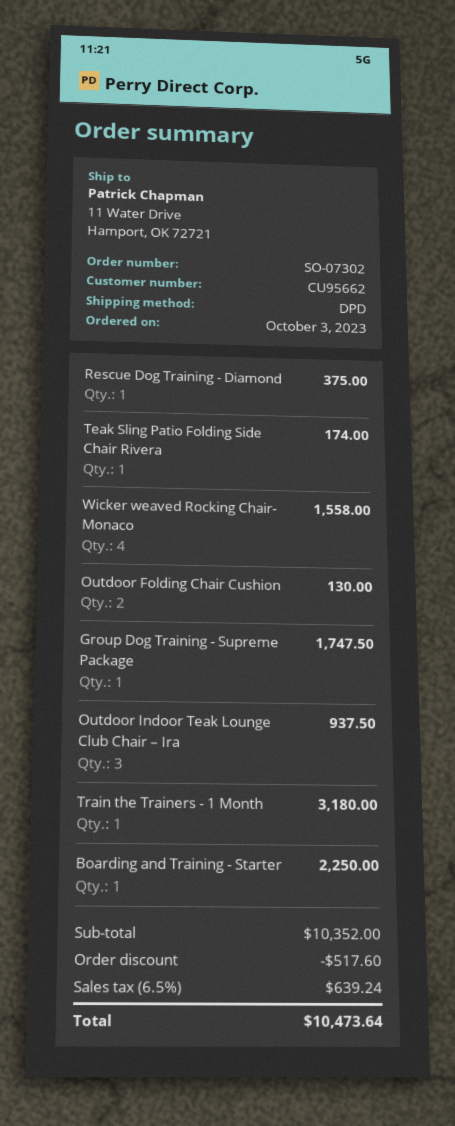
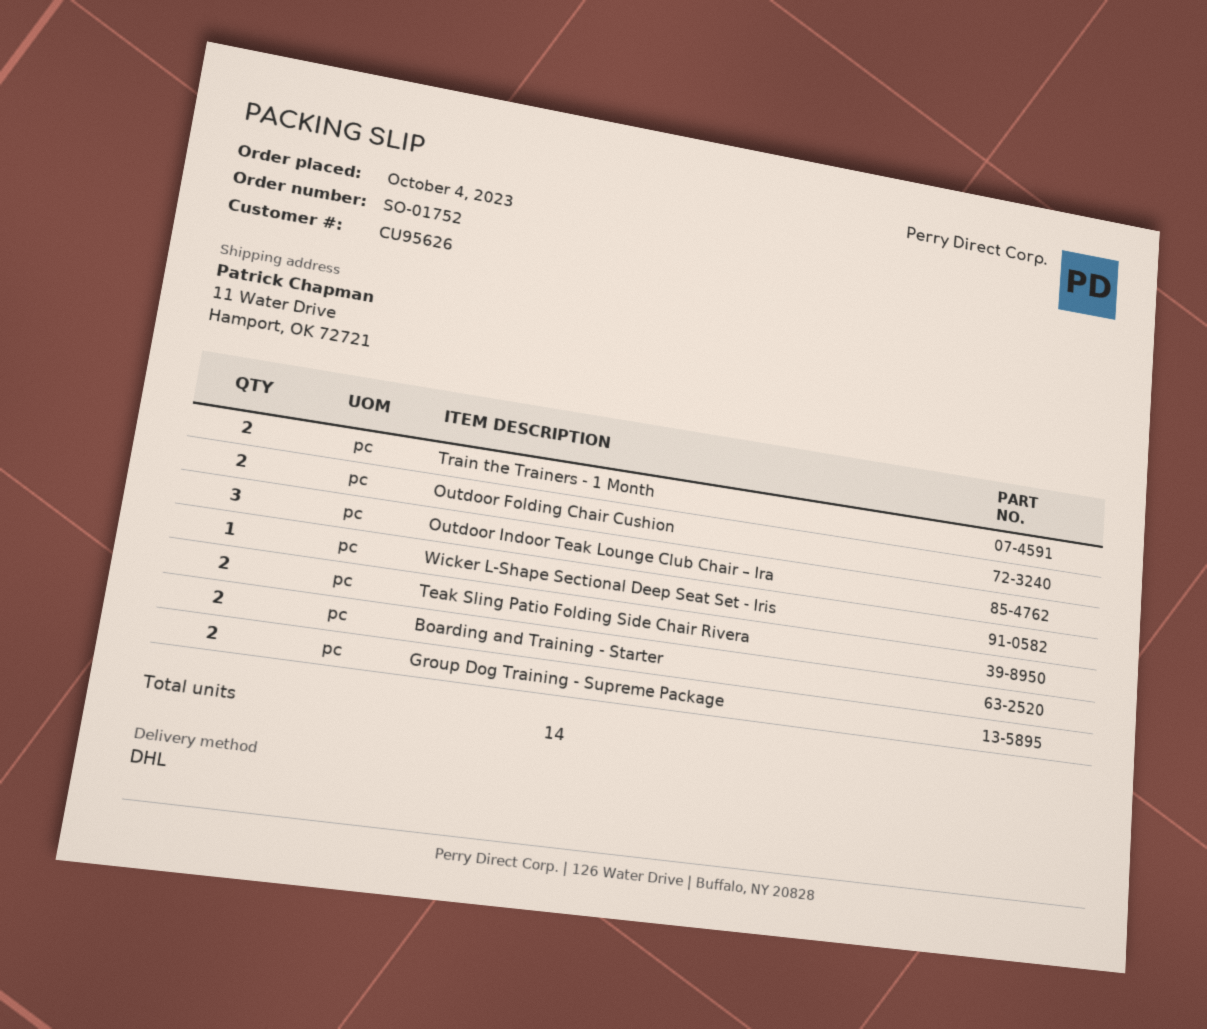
order number: SO-07302 -> SO-01752
order date: 2023-10-03 -> 2023-10-04
customer number: CU95662 -> CU95626
shipping method: DPD -> DHL
Rescue Dog Training - Diamond: 1 -> none
Teak Sling Patio Folding Side Chair Rivera: 1 -> 2
Wicker weaved Rocking Chair- Monaco: 4 -> none
Group Dog Training - Supreme Package: 1 -> 2
Train the Trainers - 1 Month: 1 -> 2
Boarding and Training - Starter: 1 -> 2
Wicker L-Shape Sectional Deep Seat Set - Iris: none -> 1

